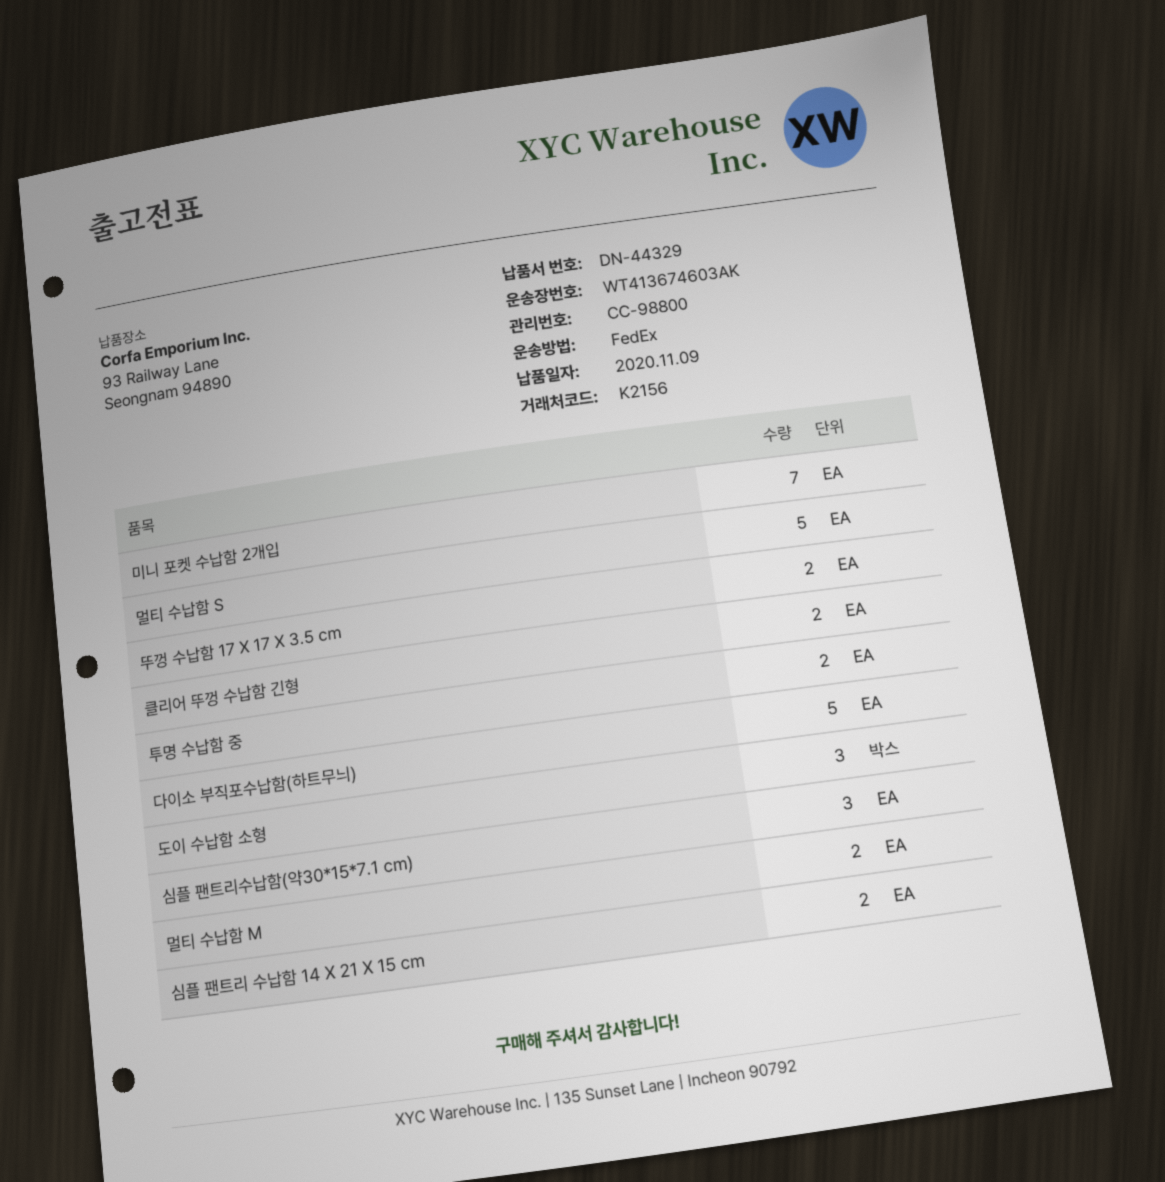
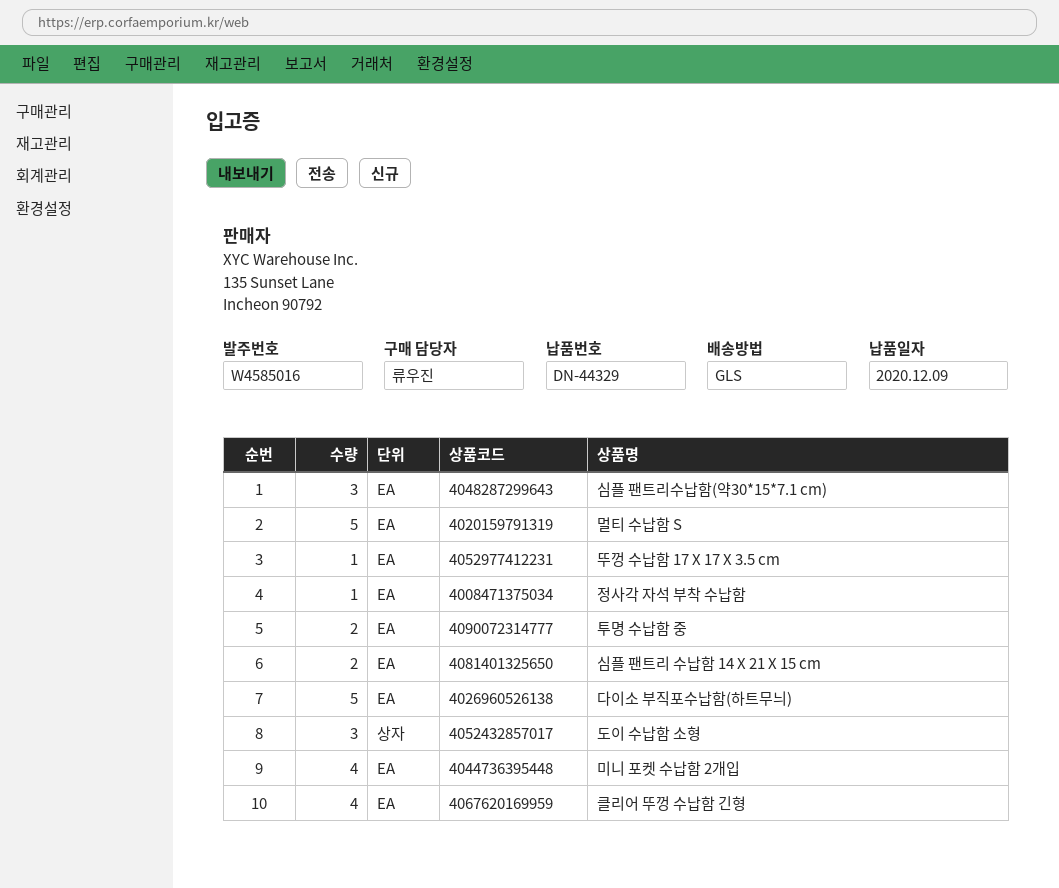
delivery date: 2020-11-09 -> 2020-12-09
shipping method: FedEx -> GLS
미니 포켓 수납함 2개입: 7 -> 4
뚜껑 수납함 17 X 17 X 3.5 cm: 2 -> 1
클리어 뚜껑 수납함 긴형: 2 -> 4
멀티 수납함 M: 2 -> none
정사각 자석 부착 수납함: none -> 1

